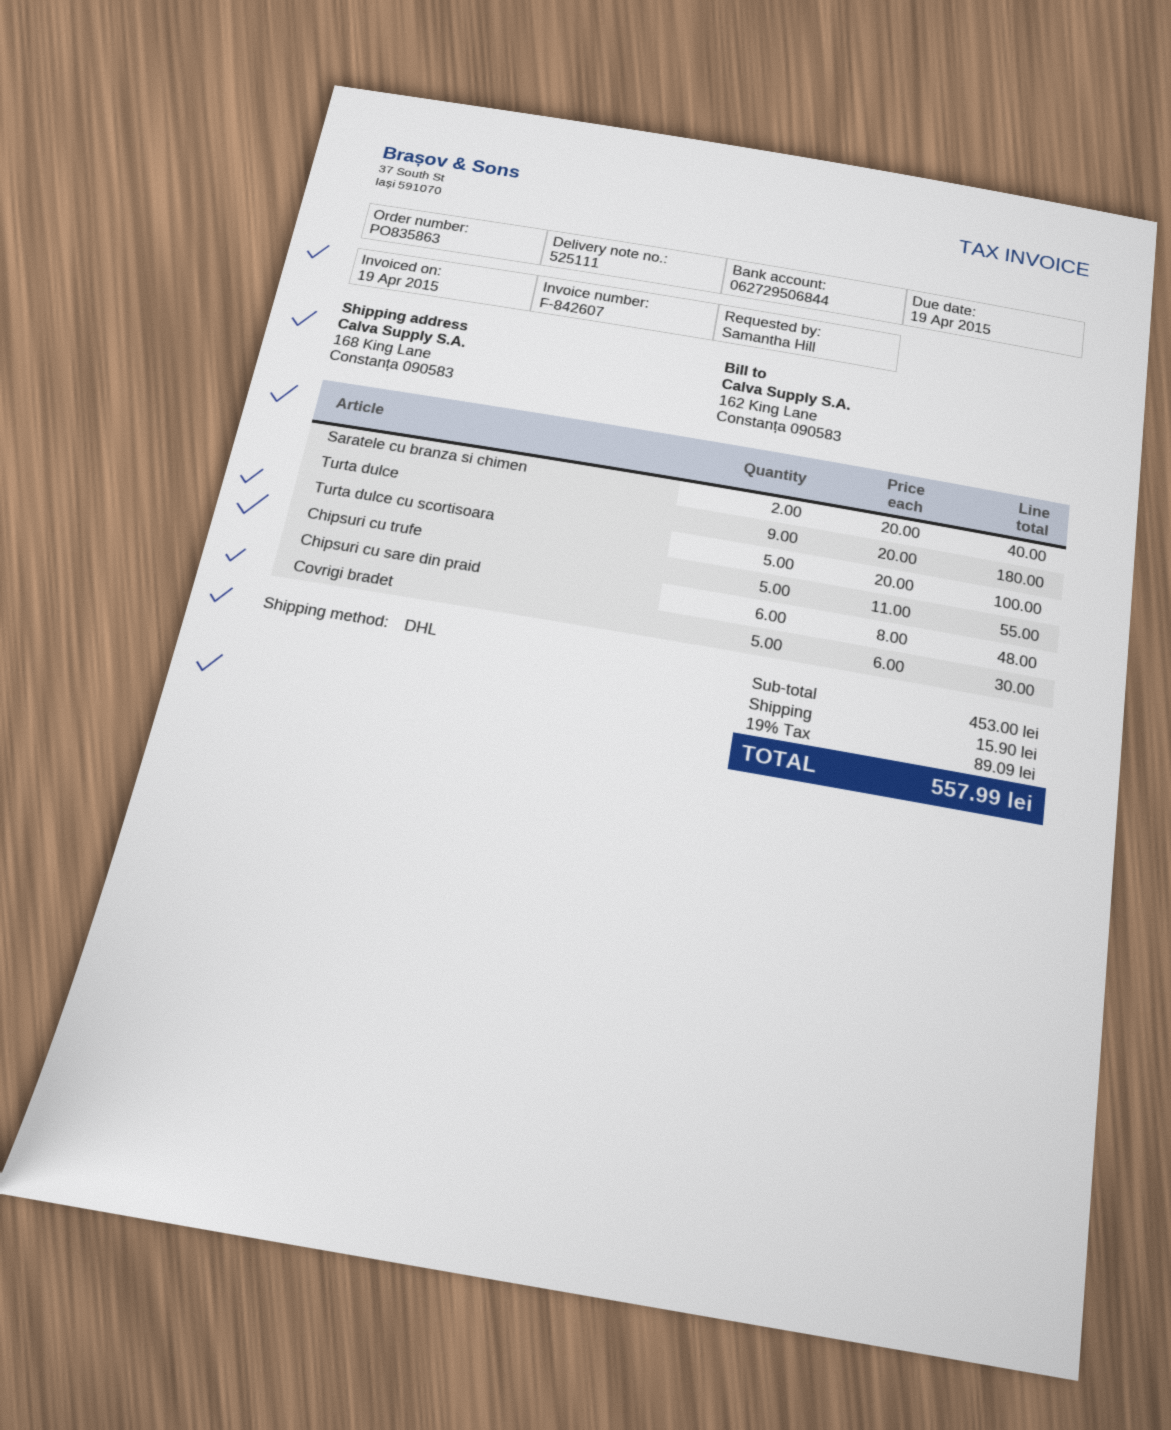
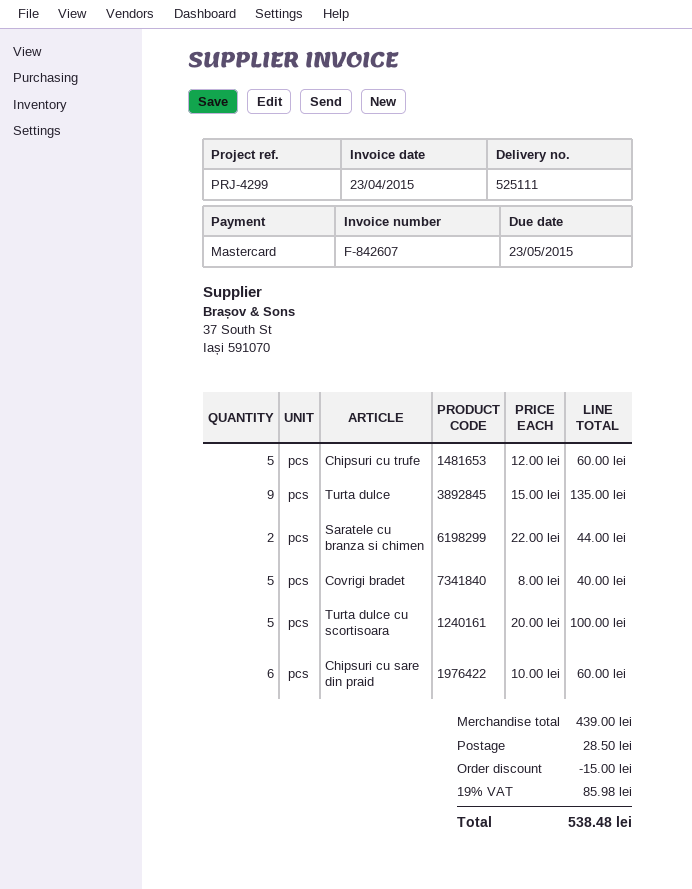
invoice date: 2015-04-19 -> 2015-04-23
due date: 2015-04-19 -> 2015-05-23
Saratele cu branza si chimen: 2 x 20.00 = 40.00 -> 2 x 22.00 = 44.00
Turta dulce: 9 x 20.00 = 180.00 -> 9 x 15.00 = 135.00
Chipsuri cu trufe: 5 x 11.00 = 55.00 -> 5 x 12.00 = 60.00
Chipsuri cu sare din praid: 6 x 8.00 = 48.00 -> 6 x 10.00 = 60.00
Covrigi bradet: 5 x 6.00 = 30.00 -> 5 x 8.00 = 40.00
subtotal: 453.00 -> 439.00
discount: none -> 15.00
shipping: 15.90 -> 28.50
tax: 19% = 89.09 -> 19% = 85.98
total: 557.99 -> 538.48

